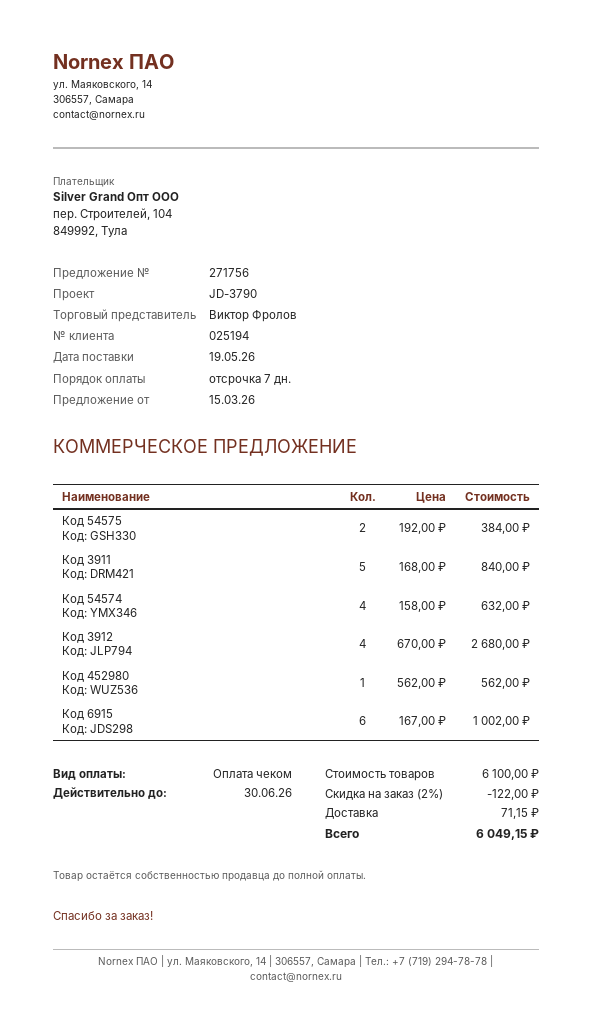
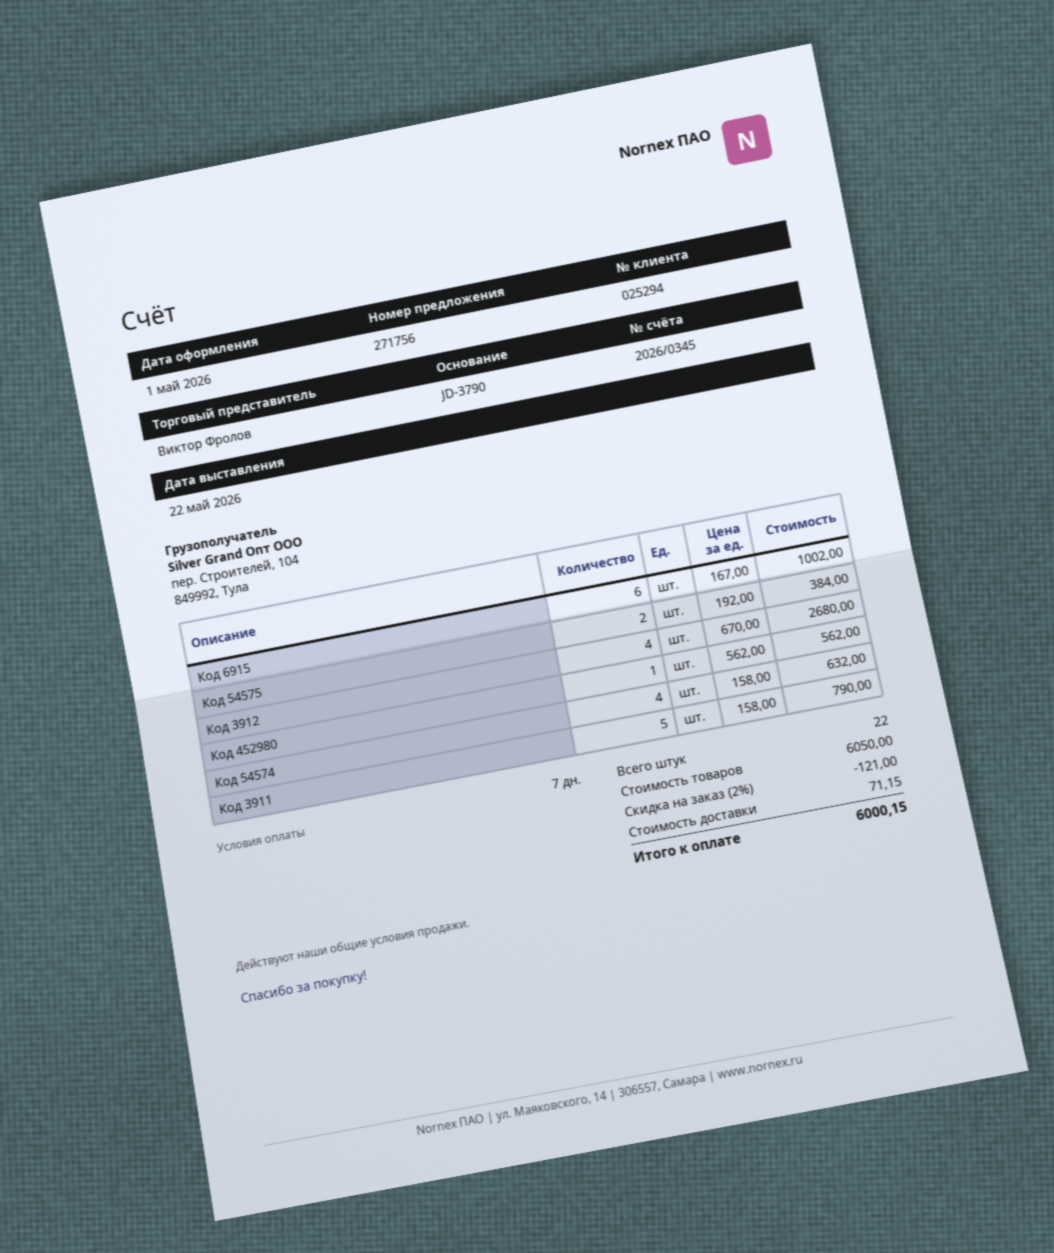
customer number: 025194 -> 025294
Код 3911: 5 x 168.00 = 840.00 -> 5 x 158.00 = 790.00
subtotal: 6100.00 -> 6050.00
discount: 2% = 122.00 -> 2% = 121.00
total: 6049.15 -> 6000.15

